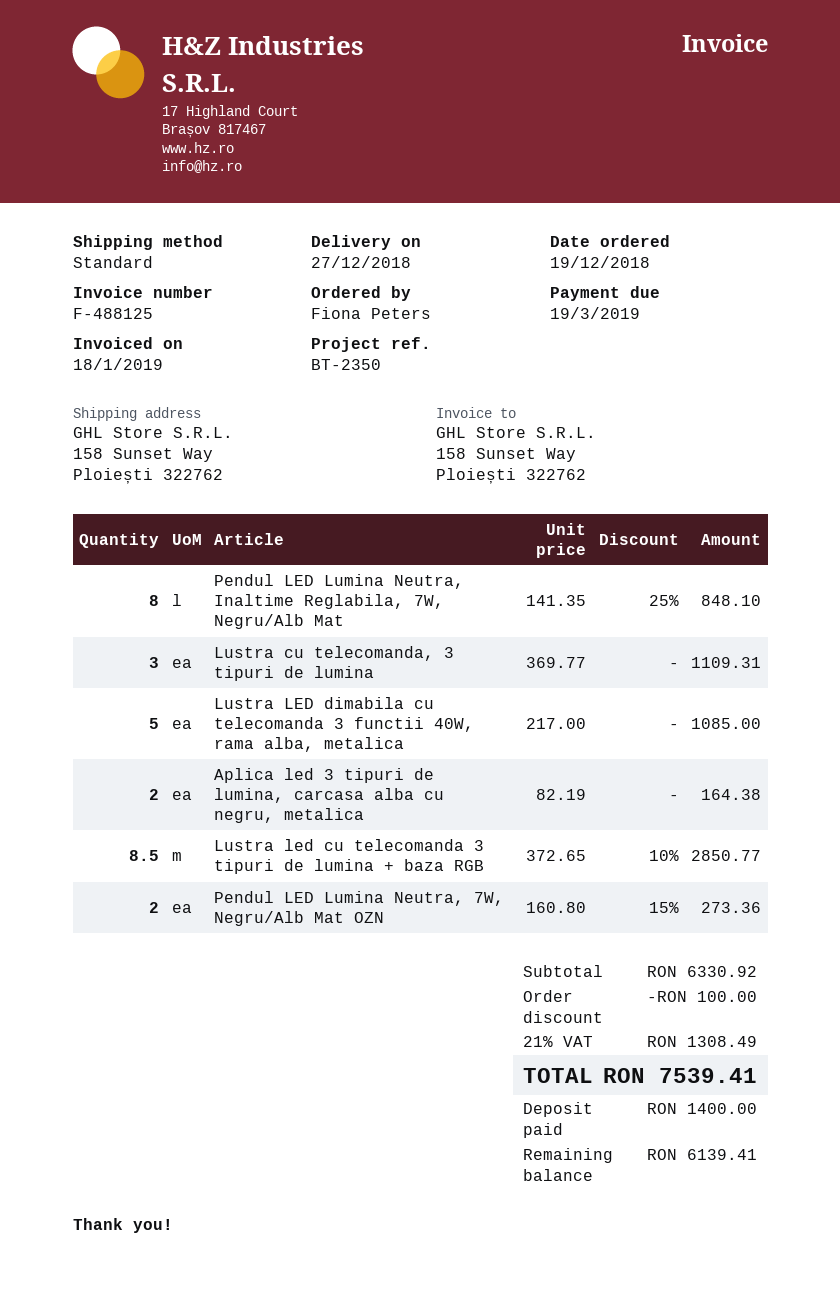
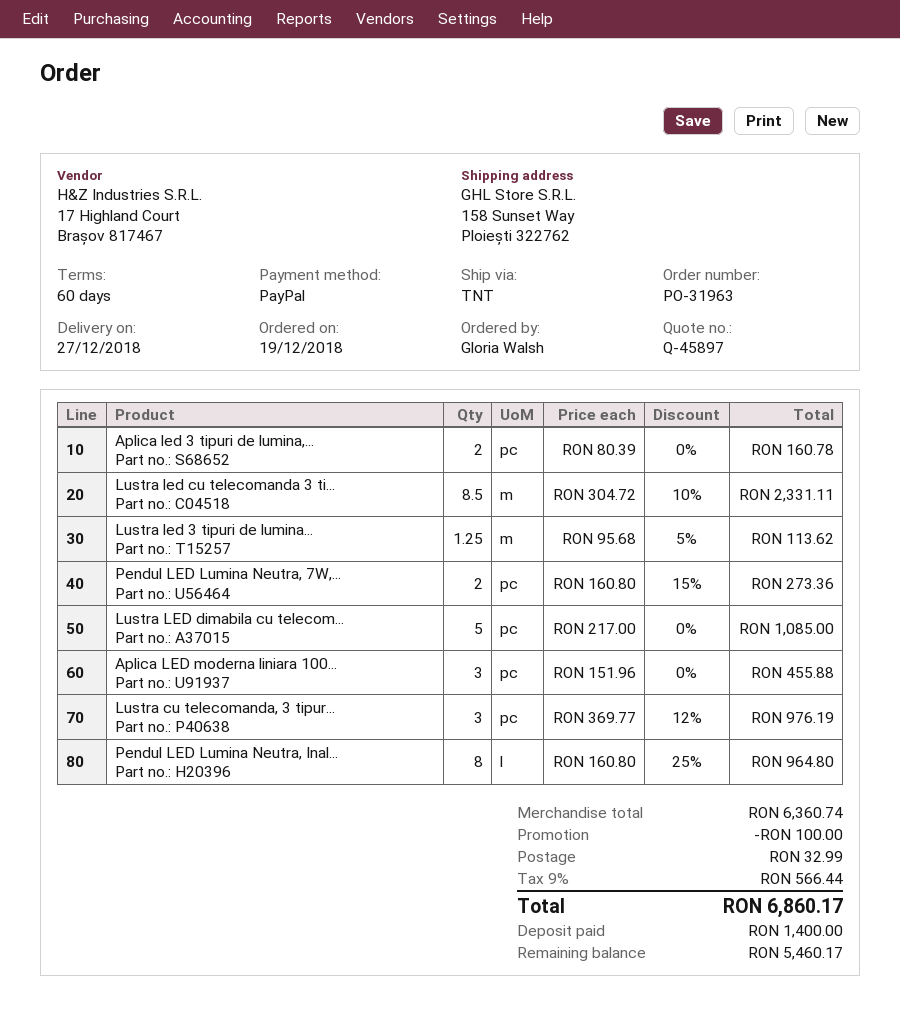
ordered by: Fiona Peters -> Gloria Walsh
shipping method: standard -> TNT
Pendul LED Lumina Neutra, Inaltime Reglabila, 7W, Negru/Alb Mat: 8 x 141.35 - 25% = 848.10 -> 8 x 160.80 - 25% = 964.80
Lustra cu telecomanda, 3 tipuri de lumina: 3 x 369.77 = 1109.31 -> 3 x 369.77 - 12% = 976.19
Aplica led 3 tipuri de lumina, carcasa alba cu negru, metalica: 2 x 82.19 = 164.38 -> 2 x 80.39 = 160.78
Lustra led cu telecomanda 3 tipuri de lumina + baza RGB: 8.5 x 372.65 - 10% = 2850.77 -> 8.5 x 304.72 - 10% = 2331.11
Lustra led 3 tipuri de lumina...: none -> 1.25 x 95.68 - 5% = 113.62
Aplica LED moderna liniara 100...: none -> 3 x 151.96 = 455.88
subtotal: 6330.92 -> 6360.74
shipping: none -> 32.99
tax: 21% = 1308.49 -> 9% = 566.44
total: 7539.41 -> 6860.17
balance: 6139.41 -> 5460.17

